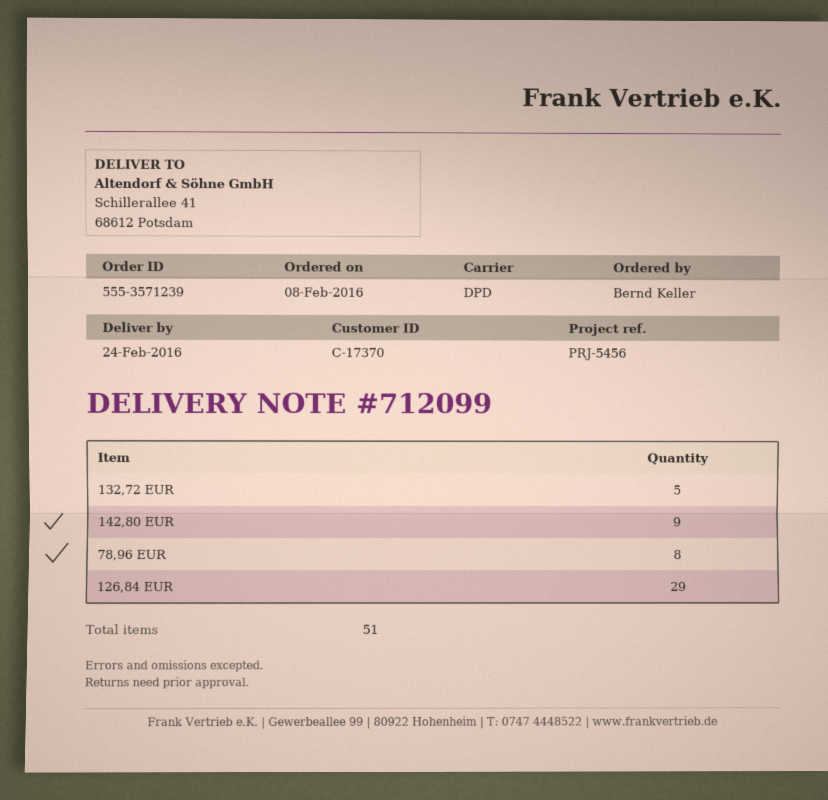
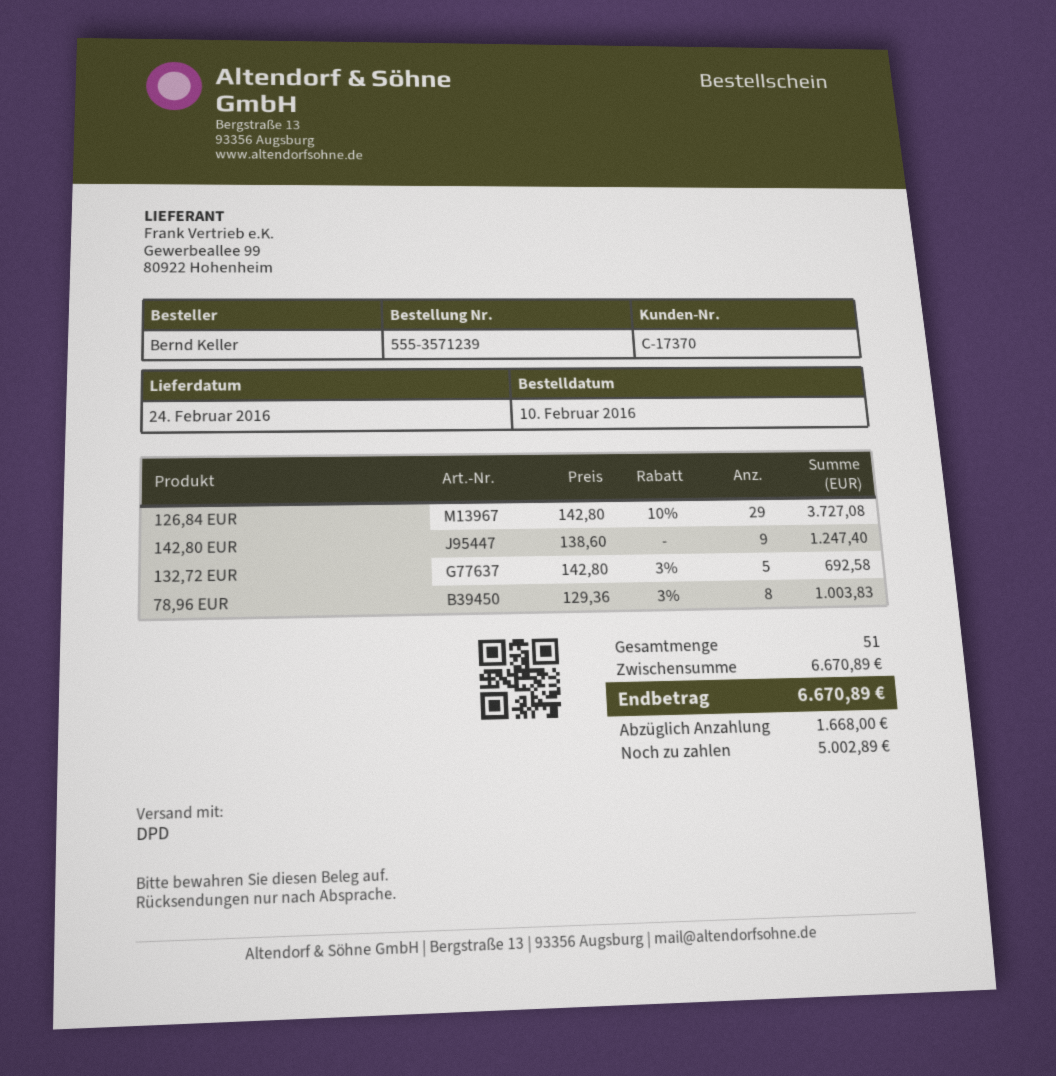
order date: 2016-02-08 -> 2016-02-10

